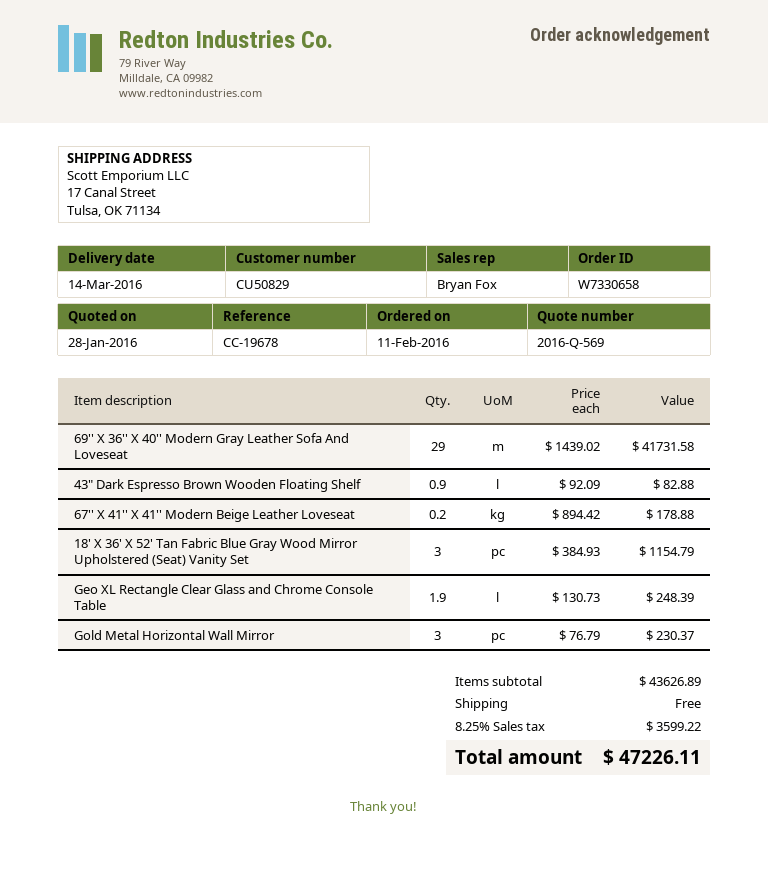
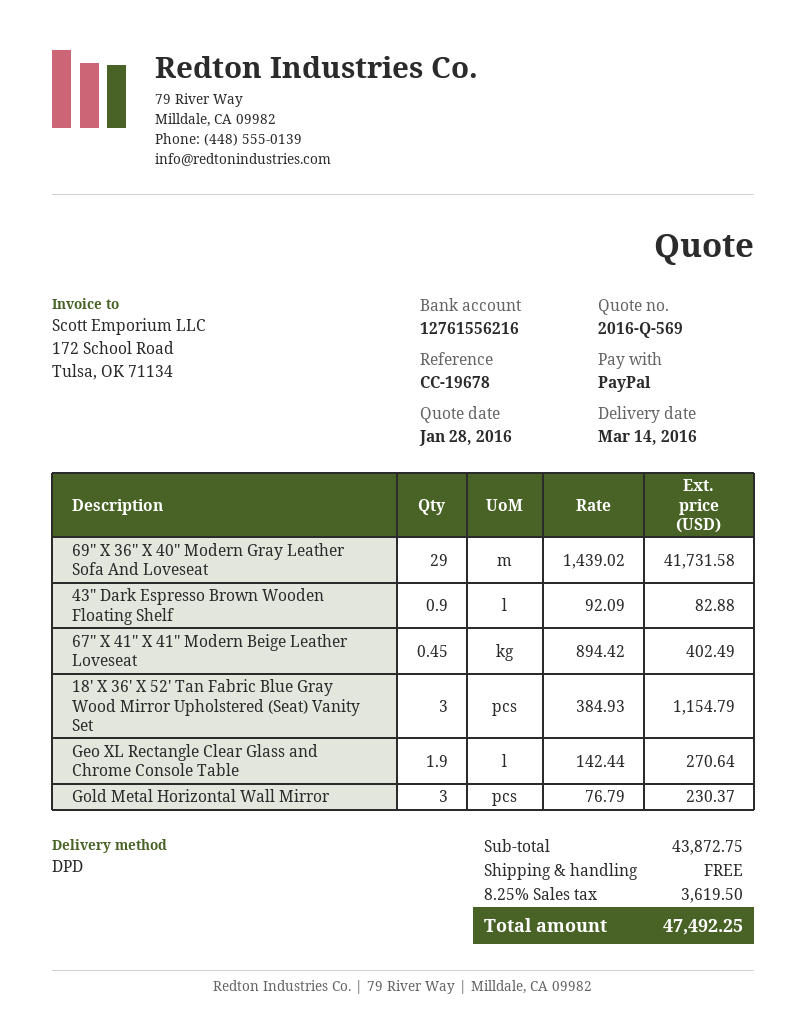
67'' X 41'' X 41'' Modern Beige Leather Loveseat: 0.2 x 894.42 = 178.88 -> 0.45 x 894.42 = 402.49
Geo XL Rectangle Clear Glass and Chrome Console Table: 1.9 x 130.73 = 248.39 -> 1.9 x 142.44 = 270.64
subtotal: 43626.89 -> 43872.75
tax: 8.25% = 3599.22 -> 8.25% = 3619.50
total: 47226.11 -> 47492.25

